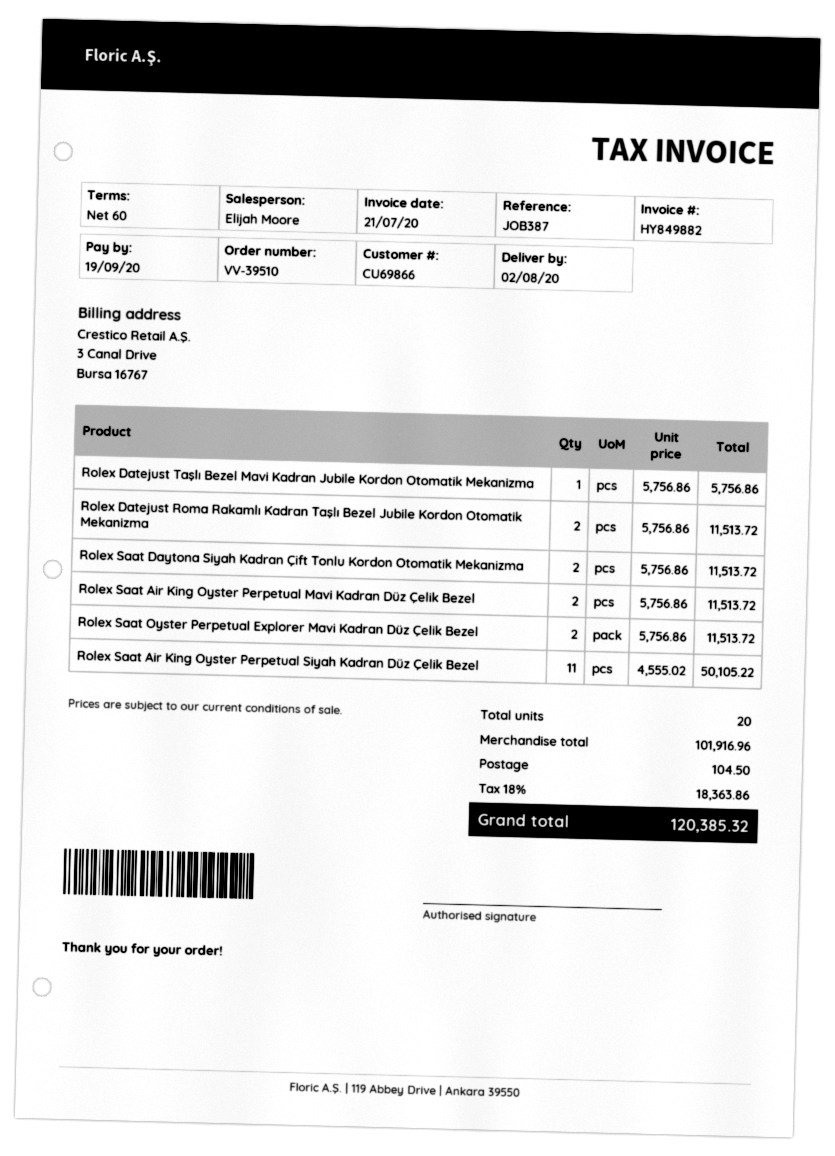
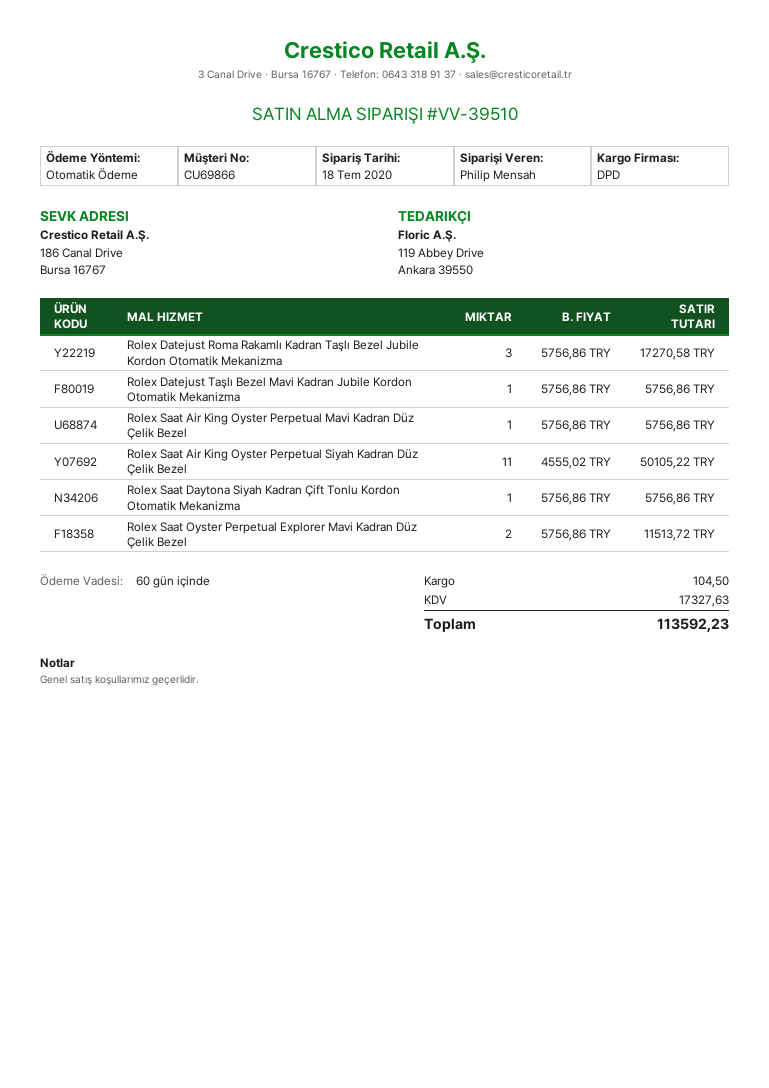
Rolex Datejust Roma Rakamlı Kadran Taşlı Bezel Jubile Kordon Otomatik Mekanizma: 2 x 5756.86 = 11513.72 -> 3 x 5756.86 = 17270.58
Rolex Saat Daytona Siyah Kadran Çift Tonlu Kordon Otomatik Mekanizma: 2 x 5756.86 = 11513.72 -> 1 x 5756.86 = 5756.86
Rolex Saat Air King Oyster Perpetual Mavi Kadran Düz Çelik Bezel: 2 x 5756.86 = 11513.72 -> 1 x 5756.86 = 5756.86
tax: 18363.86 -> 17327.63
total: 120385.32 -> 113592.23

